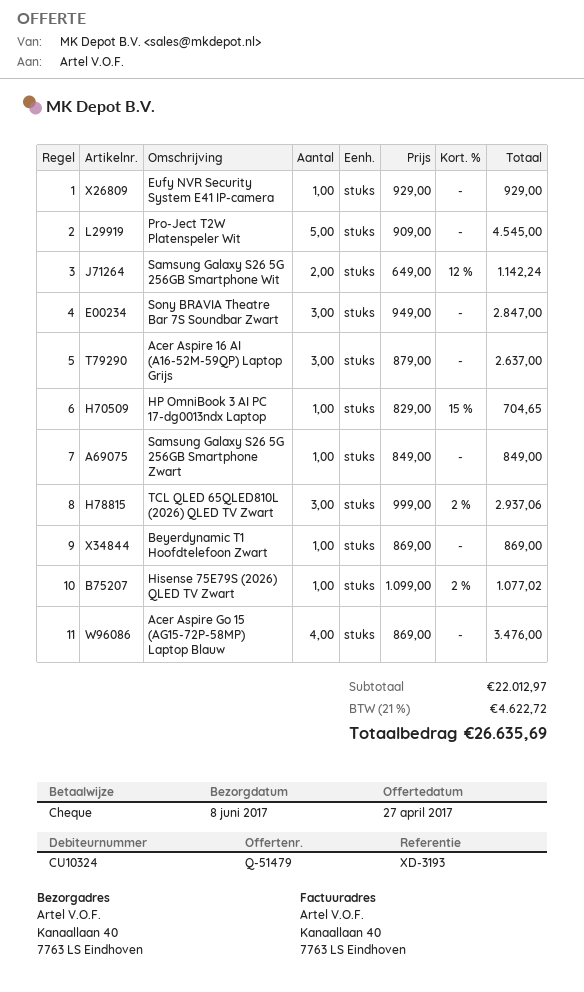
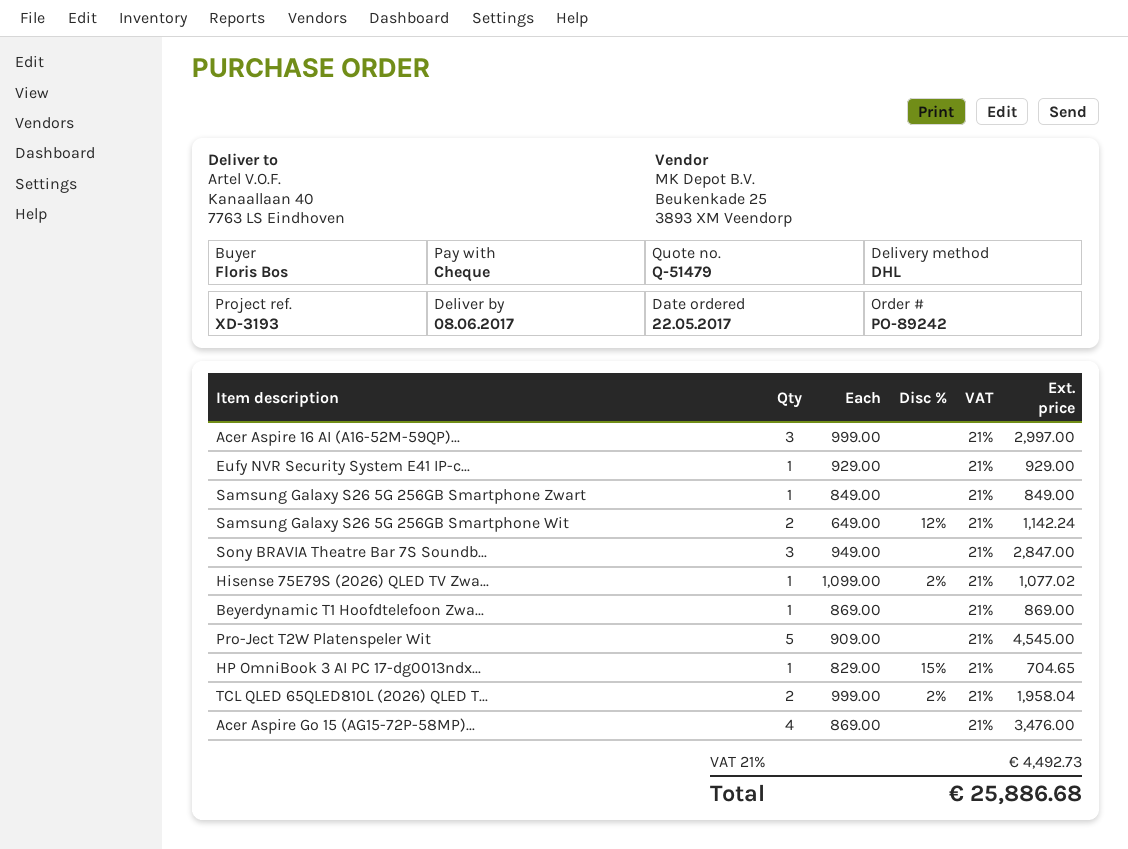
Acer Aspire 16 AI (A16-52M-59QP) Laptop Grijs: 3 x 879.00 = 2637.00 -> 3 x 999.00 = 2997.00
TCL QLED 65QLED810L (2026) QLED TV Zwart: 3 x 999.00 - 2% = 2937.06 -> 2 x 999.00 - 2% = 1958.04
tax: 21% = 4622.72 -> 21% = 4492.73
total: 26635.69 -> 25886.68

